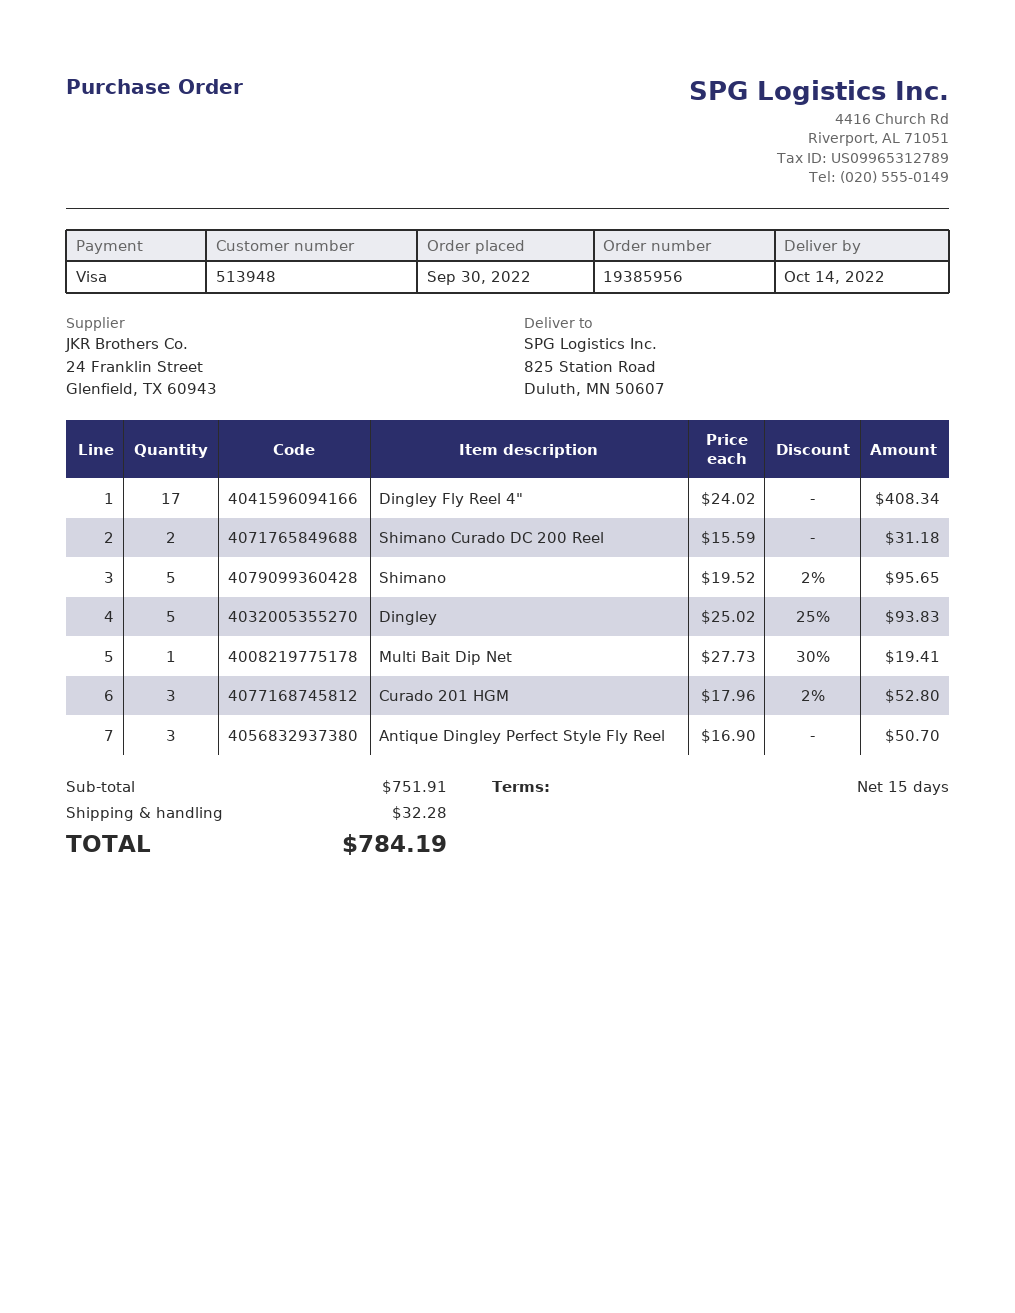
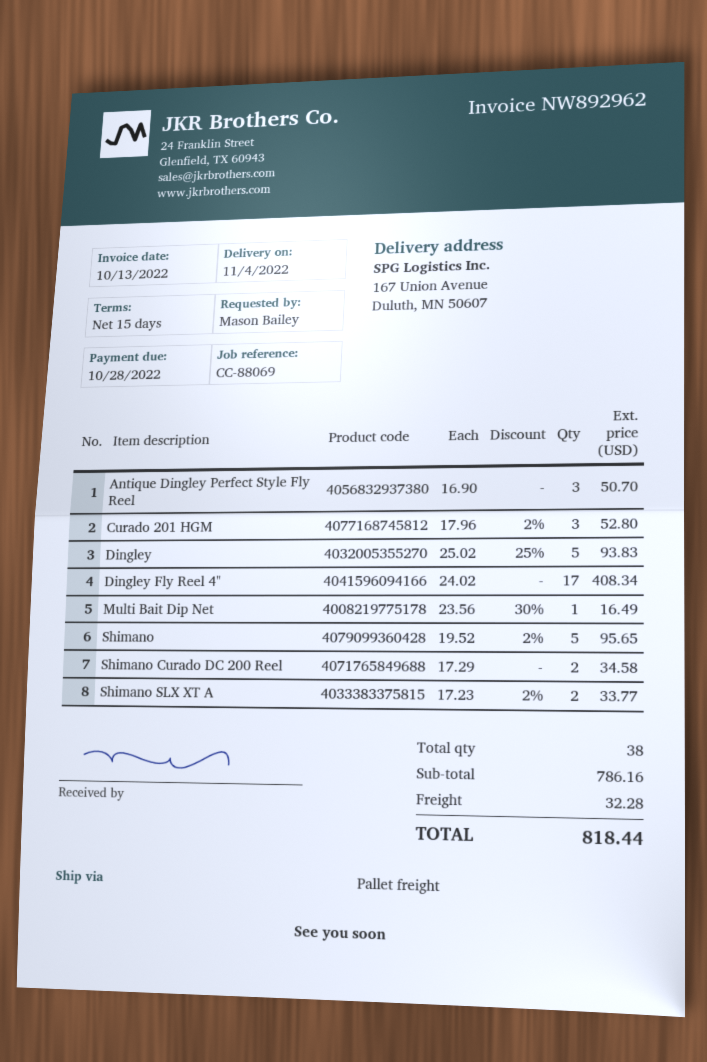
delivery date: 2022-10-14 -> 2022-11-04
ship to: 825 Station Road, Duluth, MN 50607 -> 167 Union Avenue, Duluth, MN 50607
Shimano Curado DC 200 Reel: 2 x 15.59 = 31.18 -> 2 x 17.29 = 34.58
Multi Bait Dip Net: 1 x 27.73 - 30% = 19.41 -> 1 x 23.56 - 30% = 16.49
Shimano SLX XT A: none -> 2 x 17.23 - 2% = 33.77
subtotal: 751.91 -> 786.16
total: 784.19 -> 818.44

